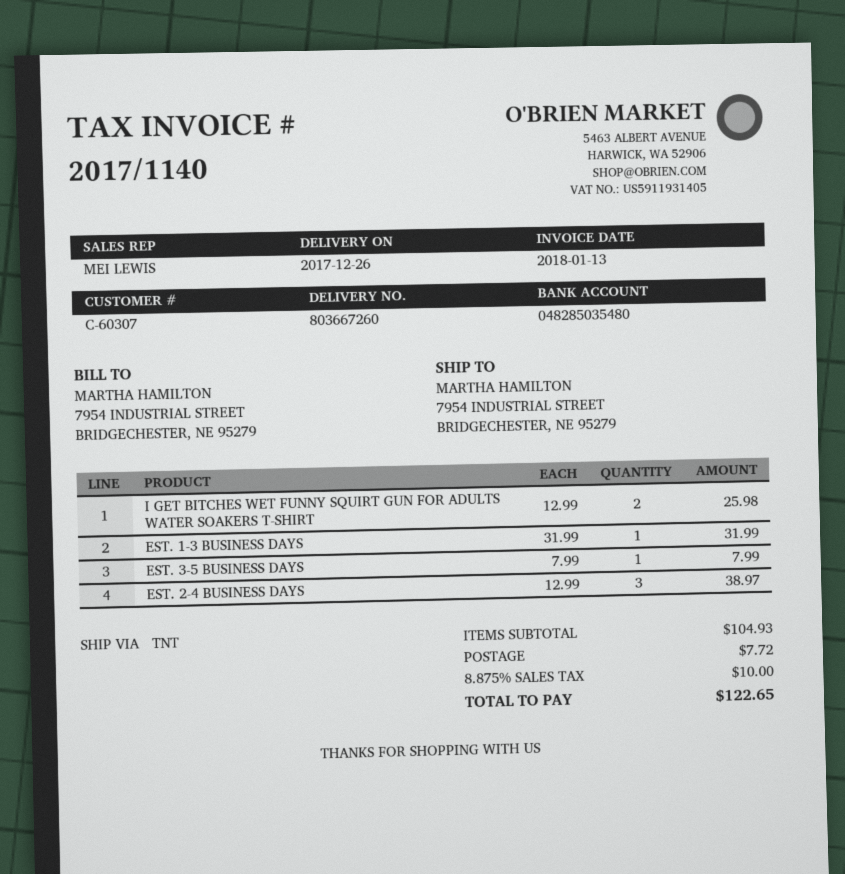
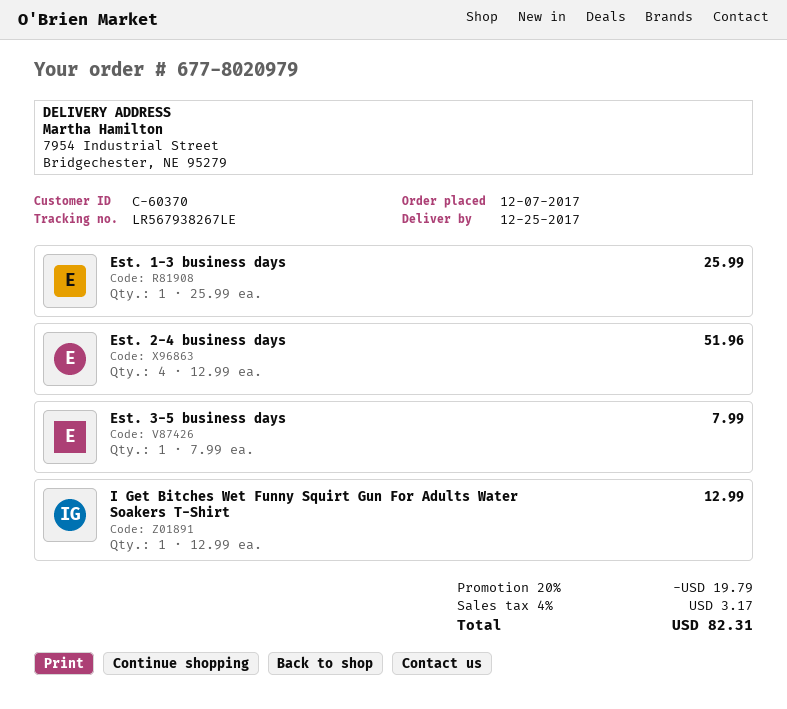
delivery date: 2017-12-26 -> 2017-12-25
customer number: C-60307 -> C-60370
I GET BITCHES WET FUNNY SQUIRT GUN FOR ADULTS WATER SOAKERS T-SHIRT: 2 x 12.99 = 25.98 -> 1 x 12.99 = 12.99
EST. 1-3 BUSINESS DAYS: 1 x 31.99 = 31.99 -> 1 x 25.99 = 25.99
EST. 2-4 BUSINESS DAYS: 3 x 12.99 = 38.97 -> 4 x 12.99 = 51.96
discount: none -> 20% = 19.79
shipping: 7.72 -> none
tax: 8.875% = 10.00 -> 4% = 3.17
total: 122.65 -> 82.31

